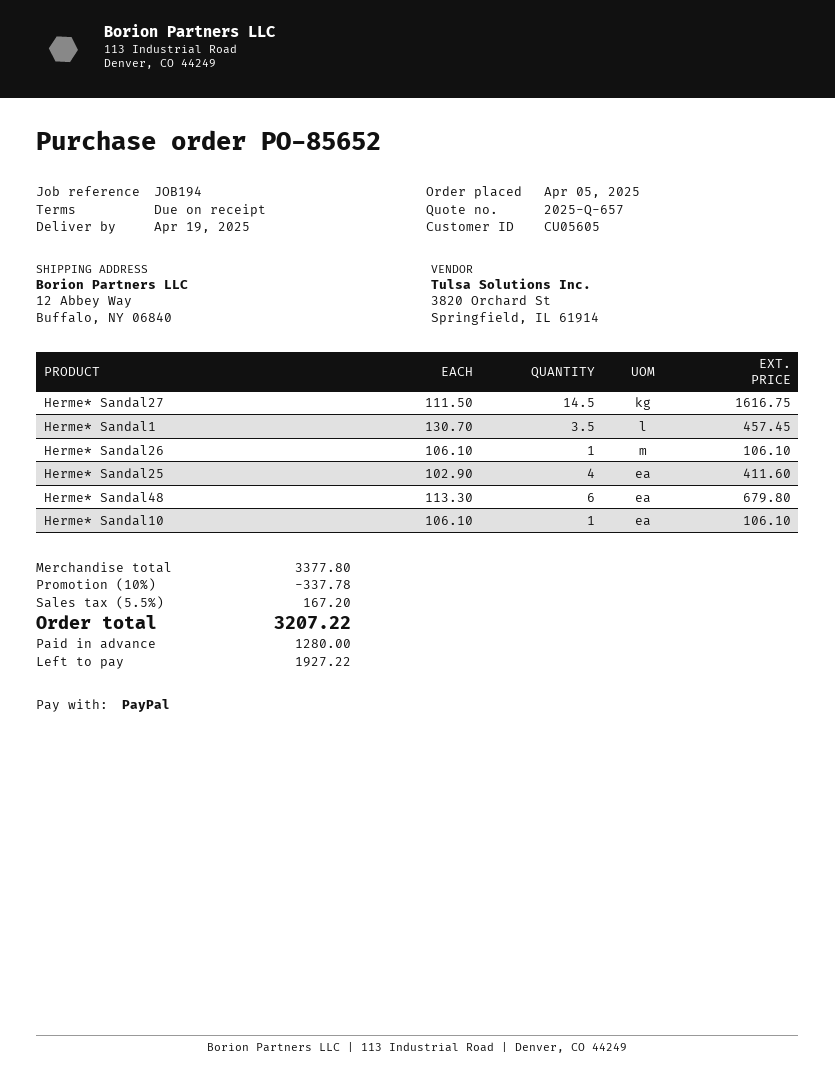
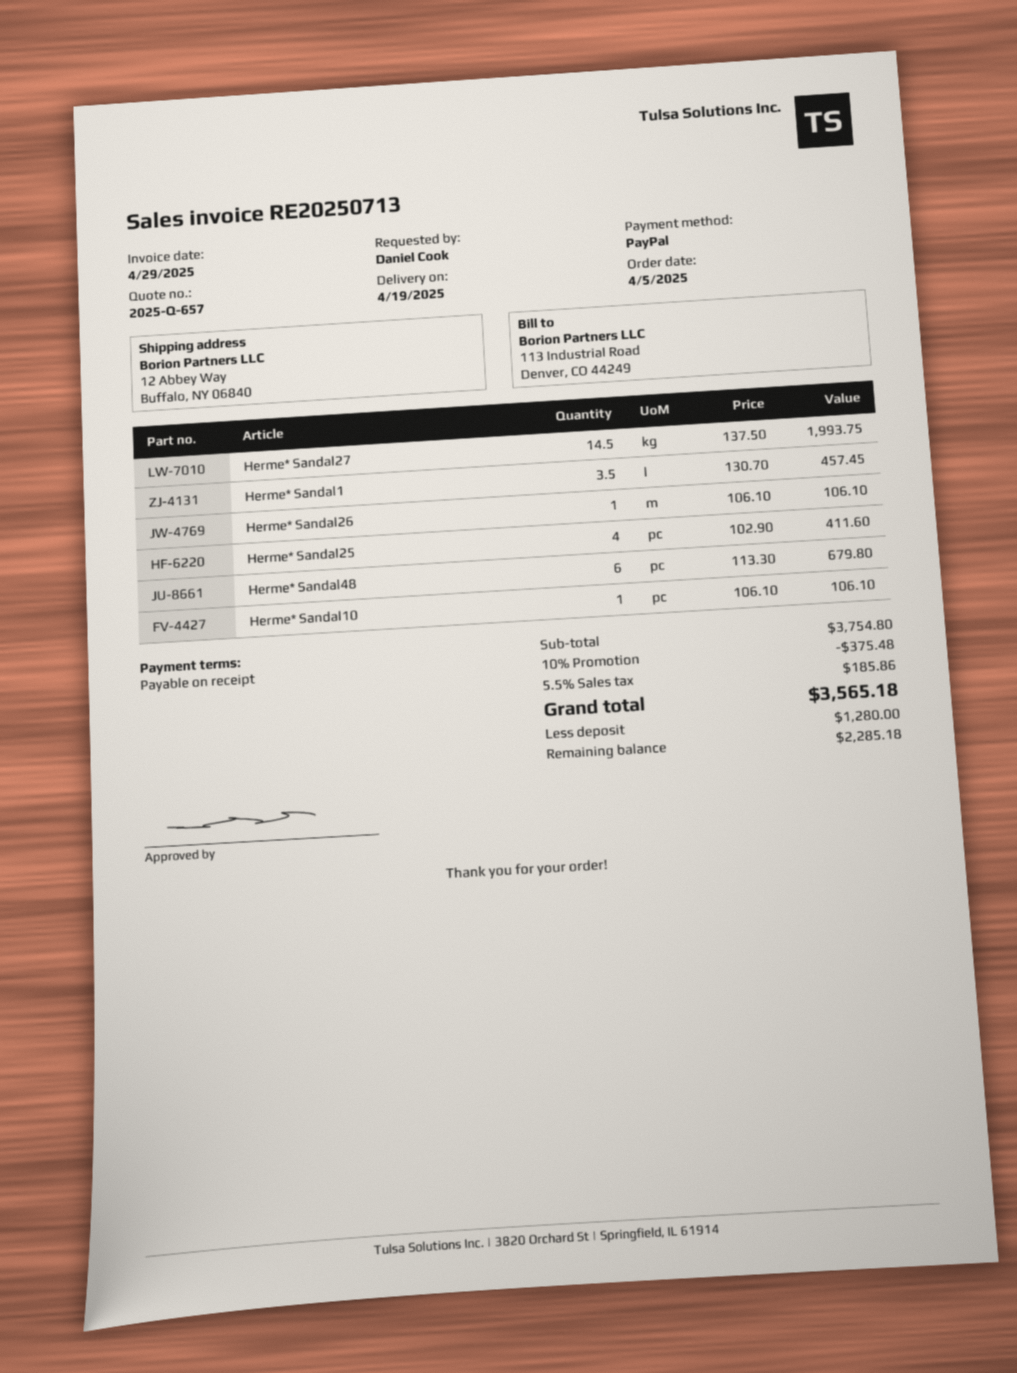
Herme* Sandal27: 14.5 x 111.50 = 1616.75 -> 14.5 x 137.50 = 1993.75
subtotal: 3377.80 -> 3754.80
discount: 10% = 337.78 -> 10% = 375.48
tax: 5.5% = 167.20 -> 5.5% = 185.86
total: 3207.22 -> 3565.18
balance: 1927.22 -> 2285.18

